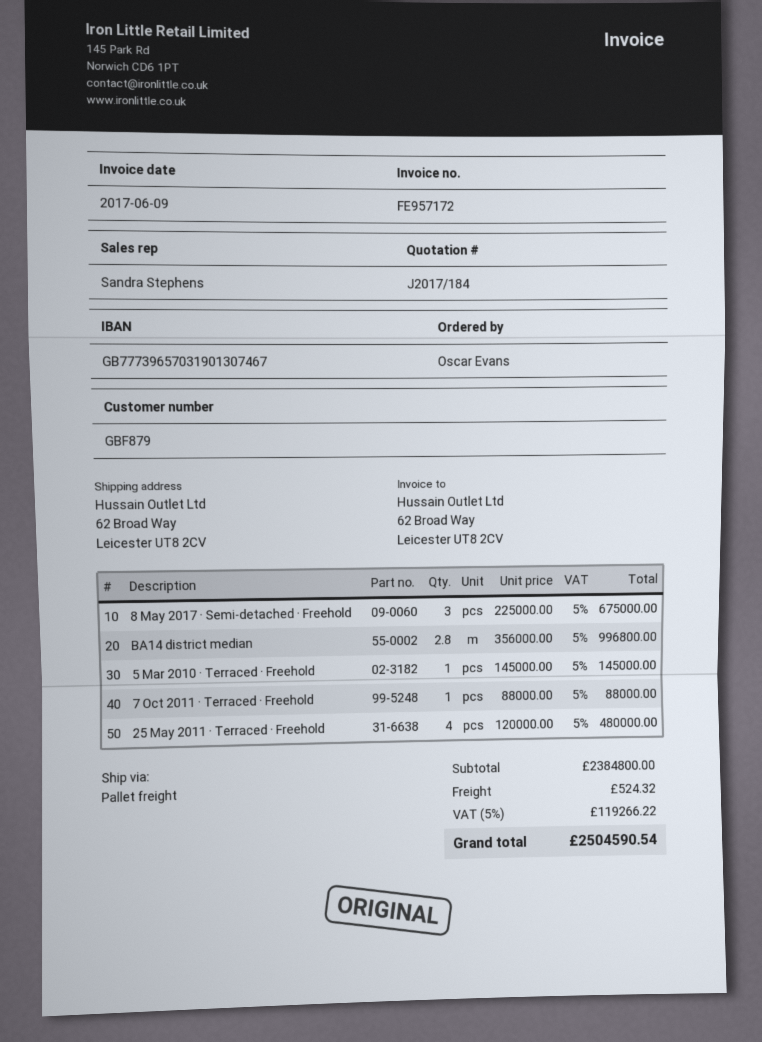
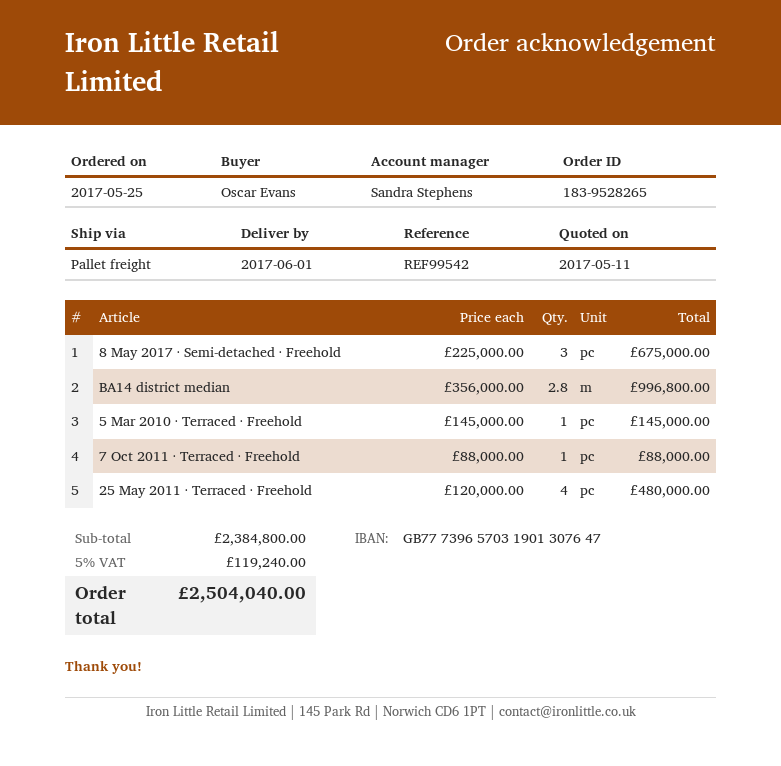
bank account: GB77739657031901307467 -> GB77739657031901307647
shipping: 524.32 -> none
tax: 5% = 119266.22 -> 5% = 119240.00
total: 2504590.54 -> 2504040.00

